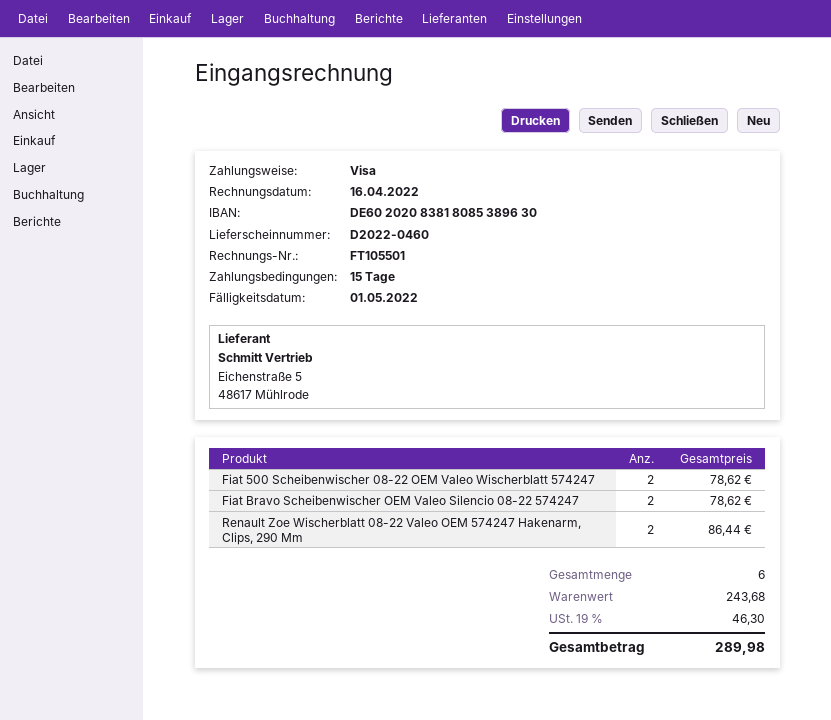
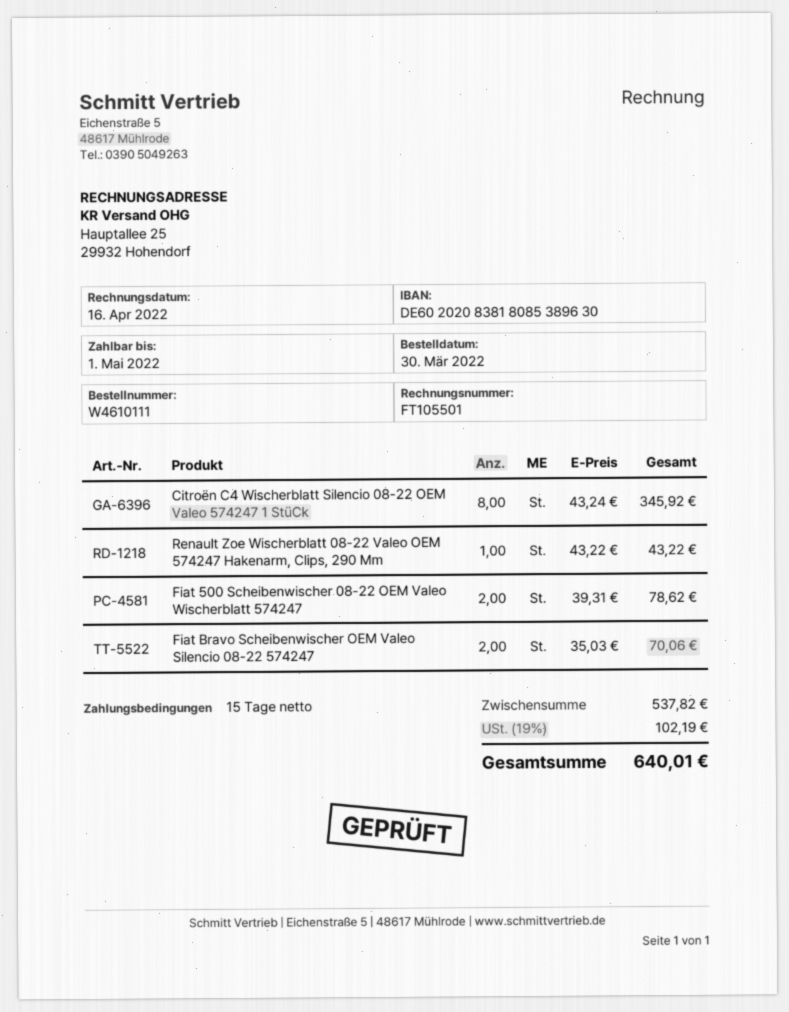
Fiat Bravo Scheibenwischer OEM Valeo Silencio 08-22 574247: 2 for 78.62 -> 2 for 70.06
Renault Zoe Wischerblatt 08-22 Valeo OEM 574247 Hakenarm, Clips, 290 Mm: 2 for 86.44 -> 1 for 43.22
Citroën C4 Wischerblatt Silencio 08-22 OEM Valeo 574247 1 StüCk: none -> 8 for 345.92
subtotal: 243.68 -> 537.82
tax: 19% = 46.30 -> 19% = 102.19
total: 289.98 -> 640.01

